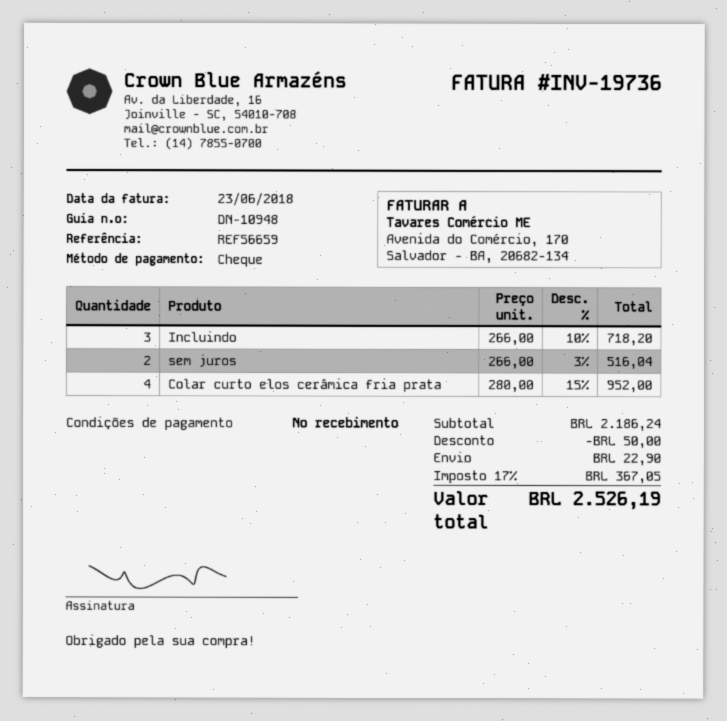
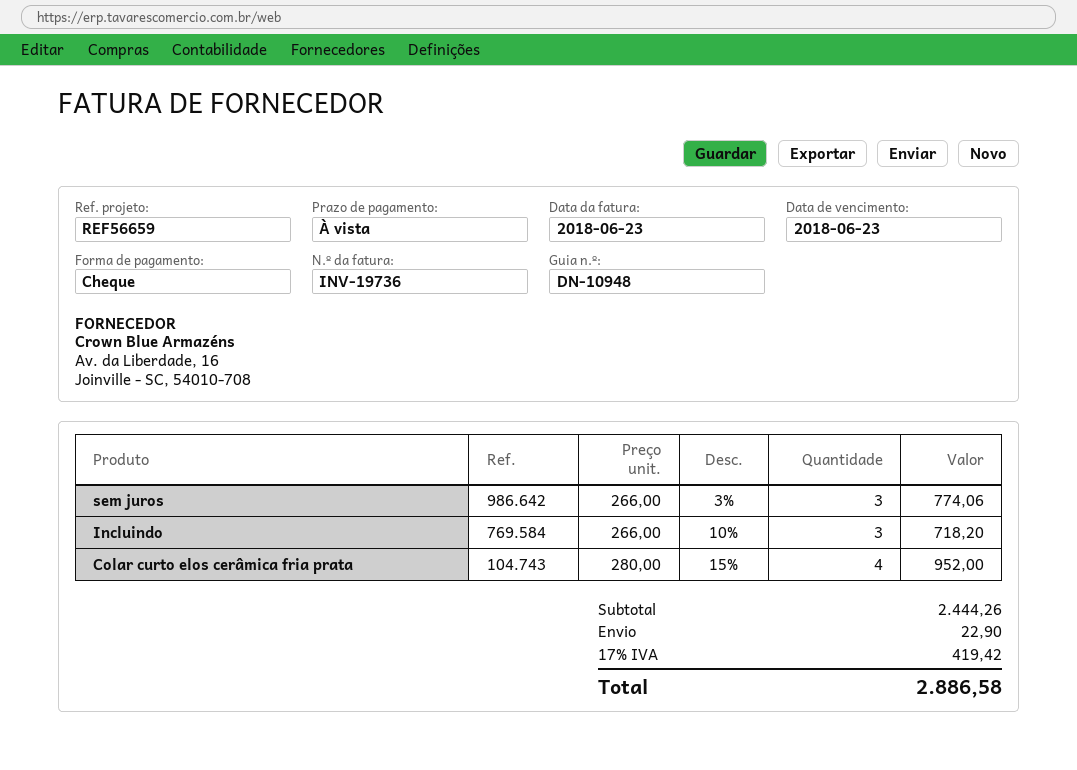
sem juros: 2 x 266.00 - 3% = 516.04 -> 3 x 266.00 - 3% = 774.06
subtotal: 2186.24 -> 2444.26
discount: 50.00 -> none
tax: 17% = 367.05 -> 17% = 419.42
total: 2526.19 -> 2886.58

